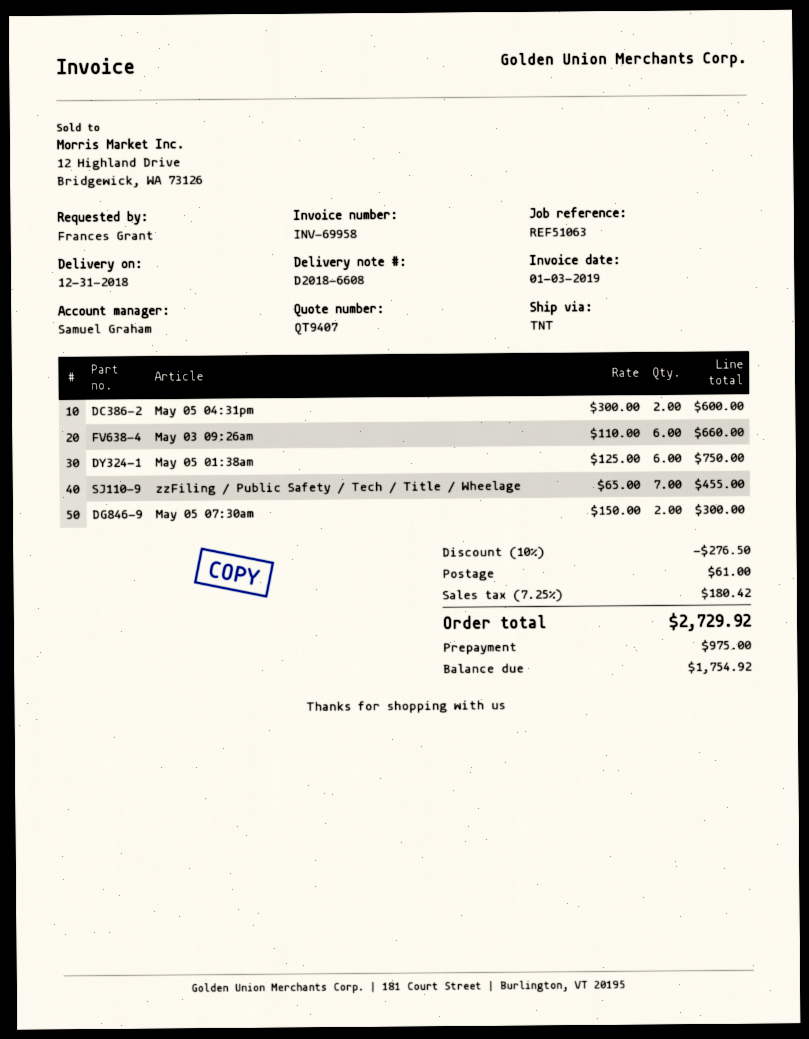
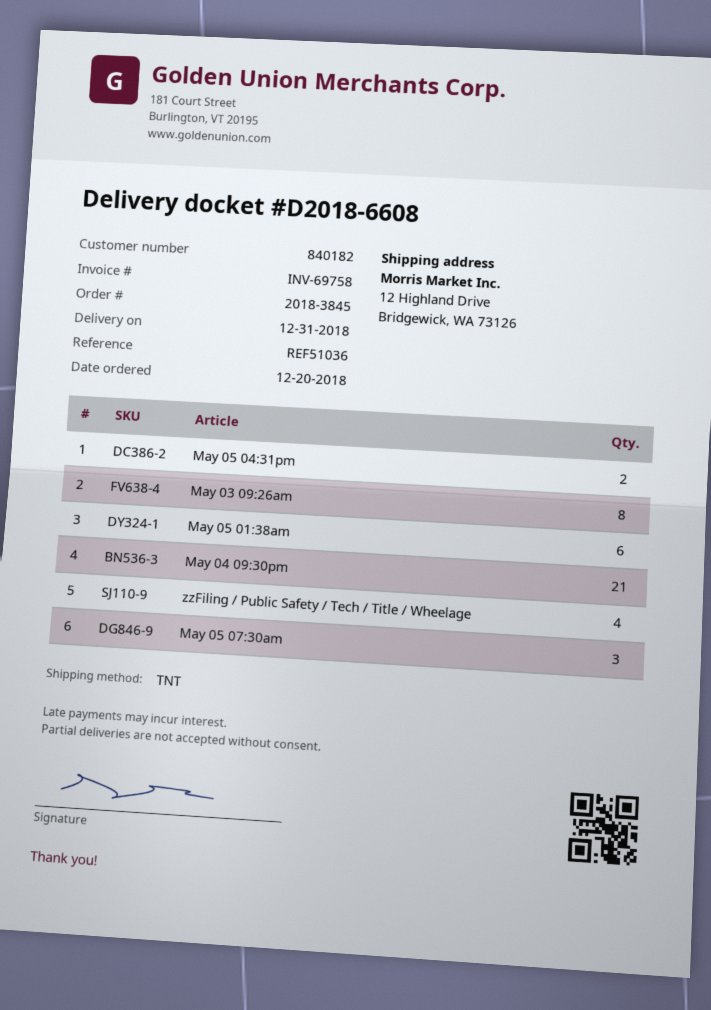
invoice number: INV-69958 -> INV-69758
reference: REF51063 -> REF51036
May 03 09:26am: 6 -> 8
zzFiling / Public Safety / Tech / Title / Wheelage: 7 -> 4
May 05 07:30am: 2 -> 3
May 04 09:30pm: none -> 21

